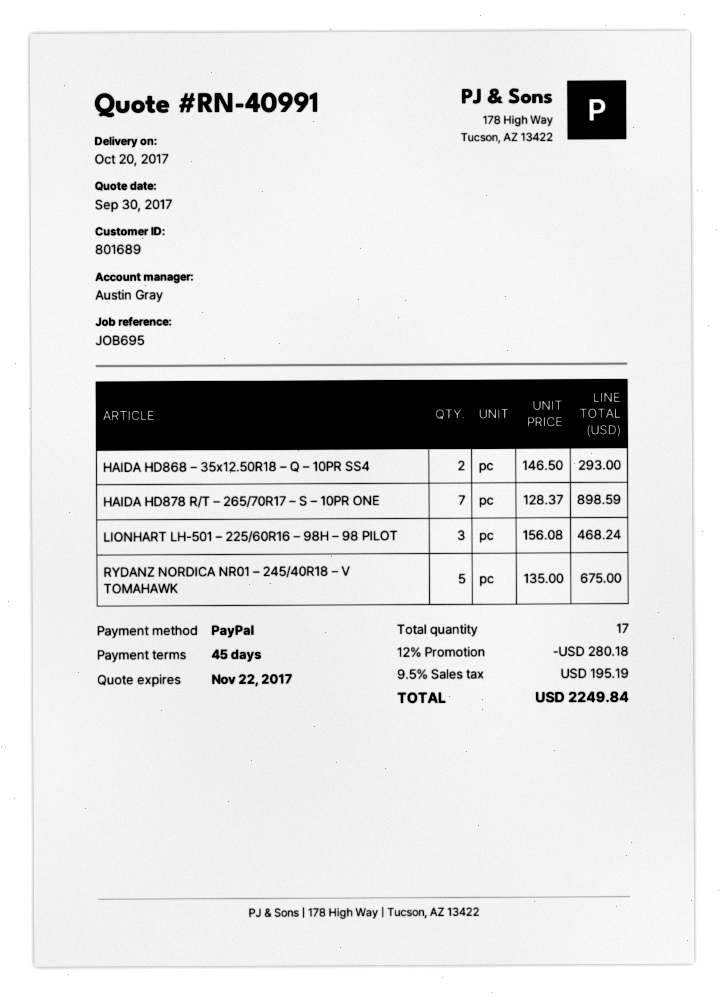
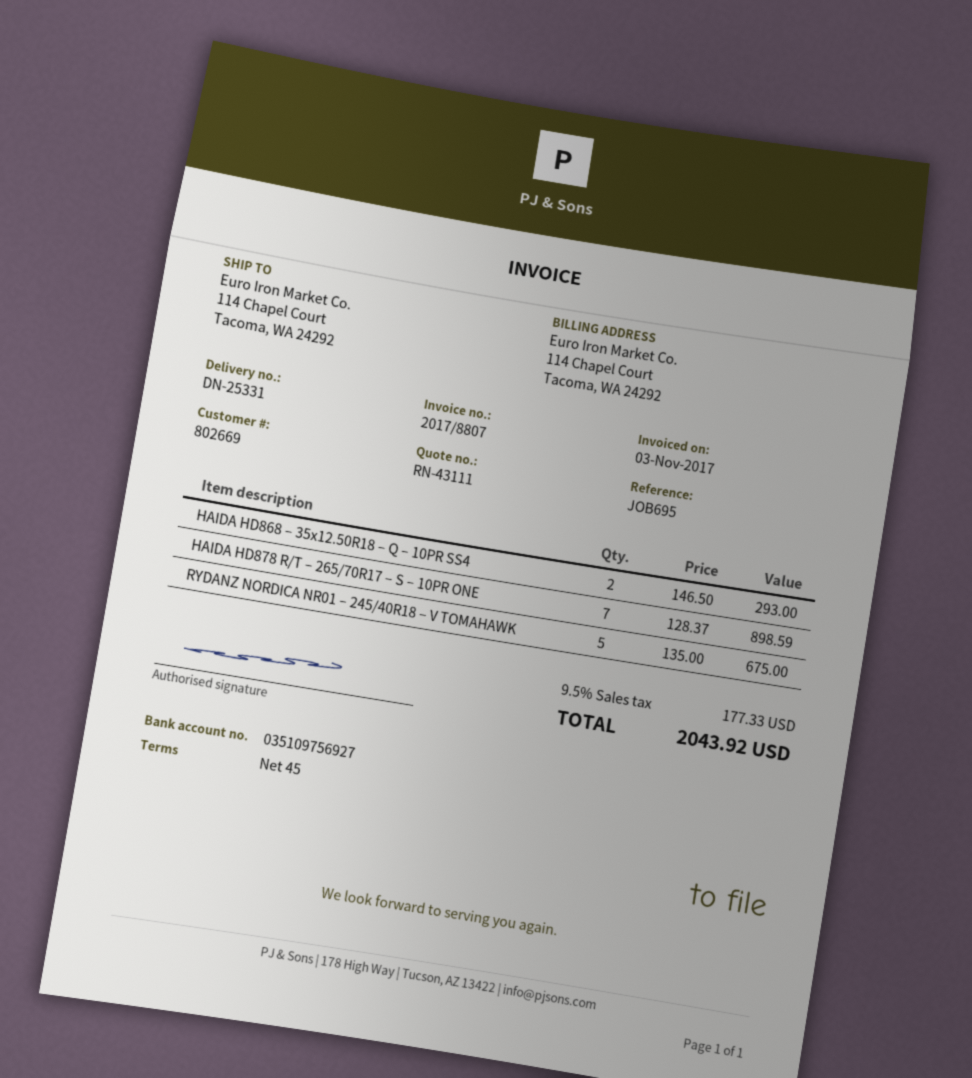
quote number: RN-40991 -> RN-43111
customer number: 801689 -> 802669
LIONHART LH-501 – 225/60R16 – 98H – 98 PILOT: 3 x 156.08 = 468.24 -> none
discount: 12% = 280.18 -> none
tax: 9.5% = 195.19 -> 9.5% = 177.33
total: 2249.84 -> 2043.92

